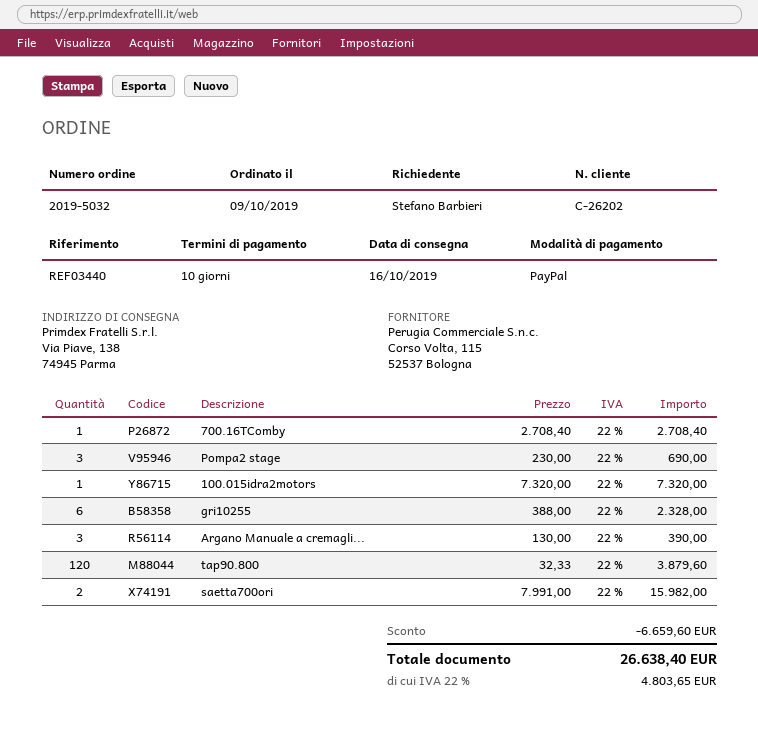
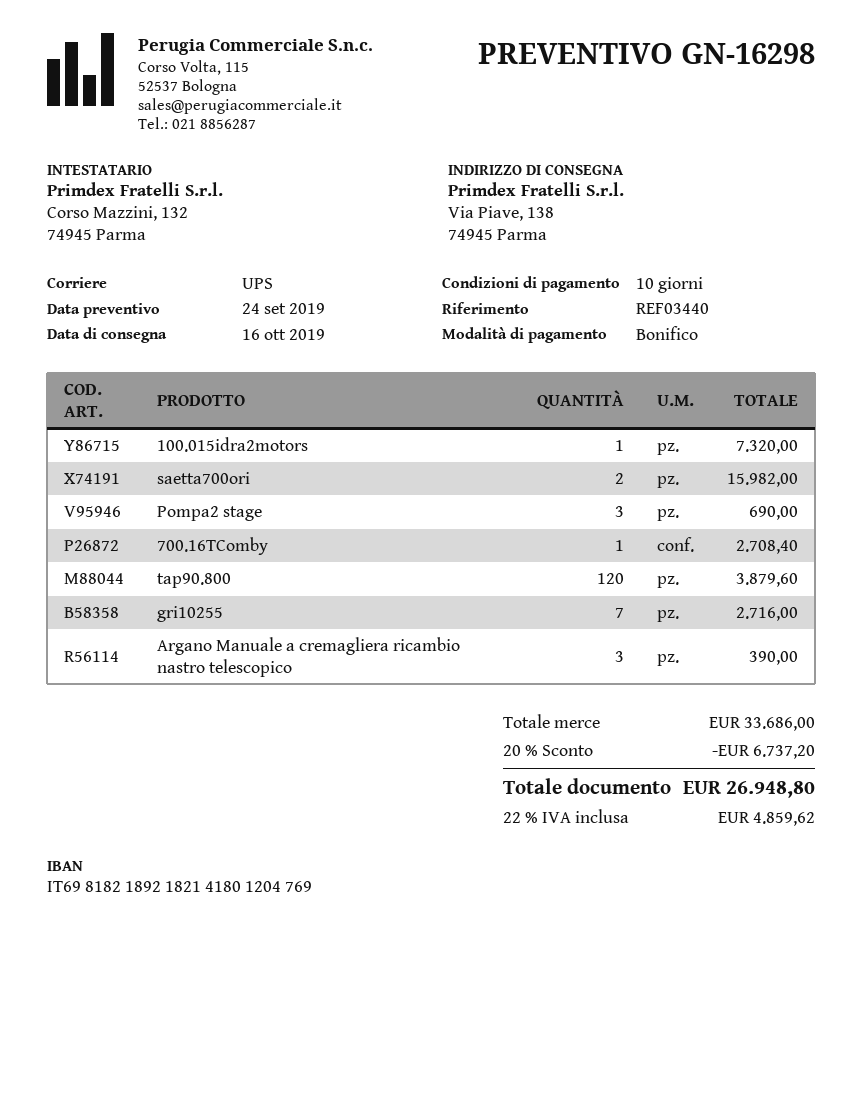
payment method: PayPal -> bank transfer
gri10255: 6 for 2328.00 -> 7 for 2716.00
discount: 6659.60 -> 6737.20
tax: 22% = 4803.65 -> 22% = 4859.62
total: 26638.40 -> 26948.80

